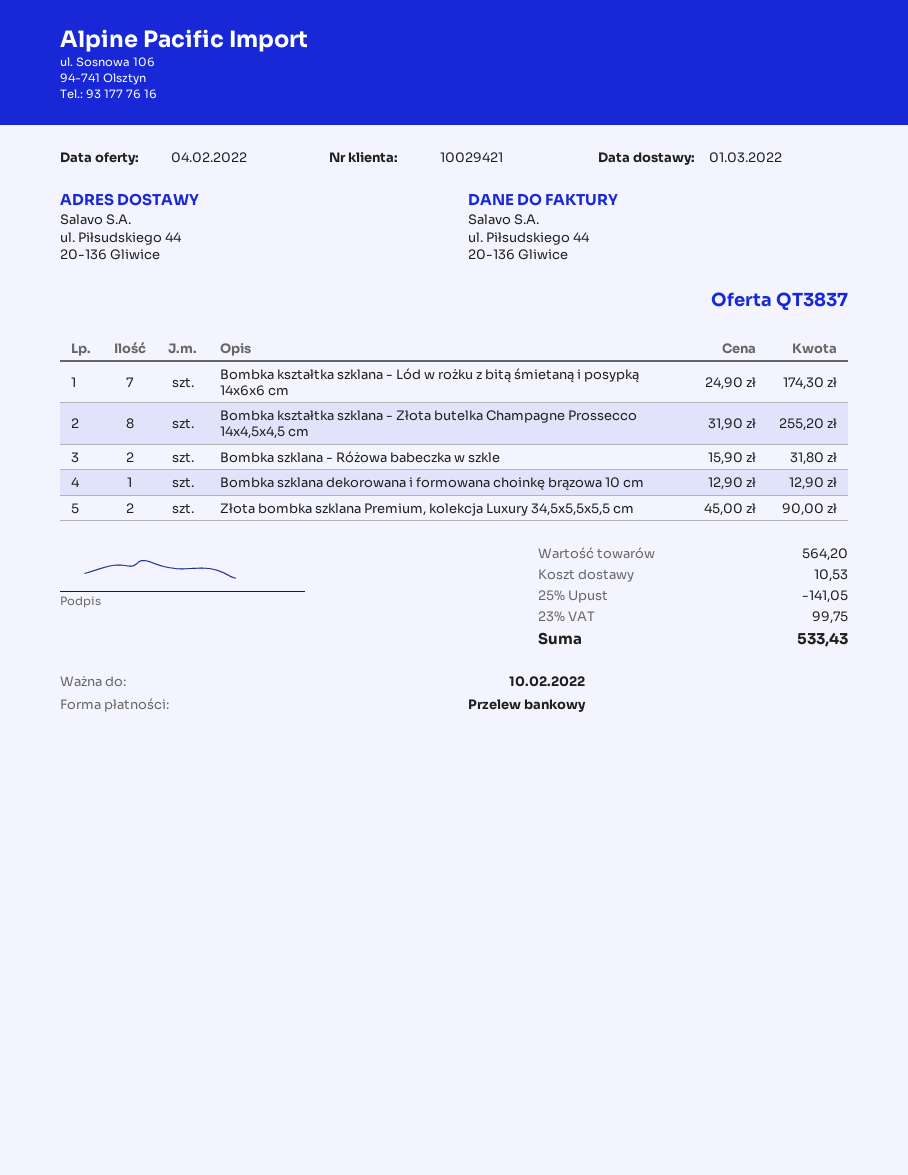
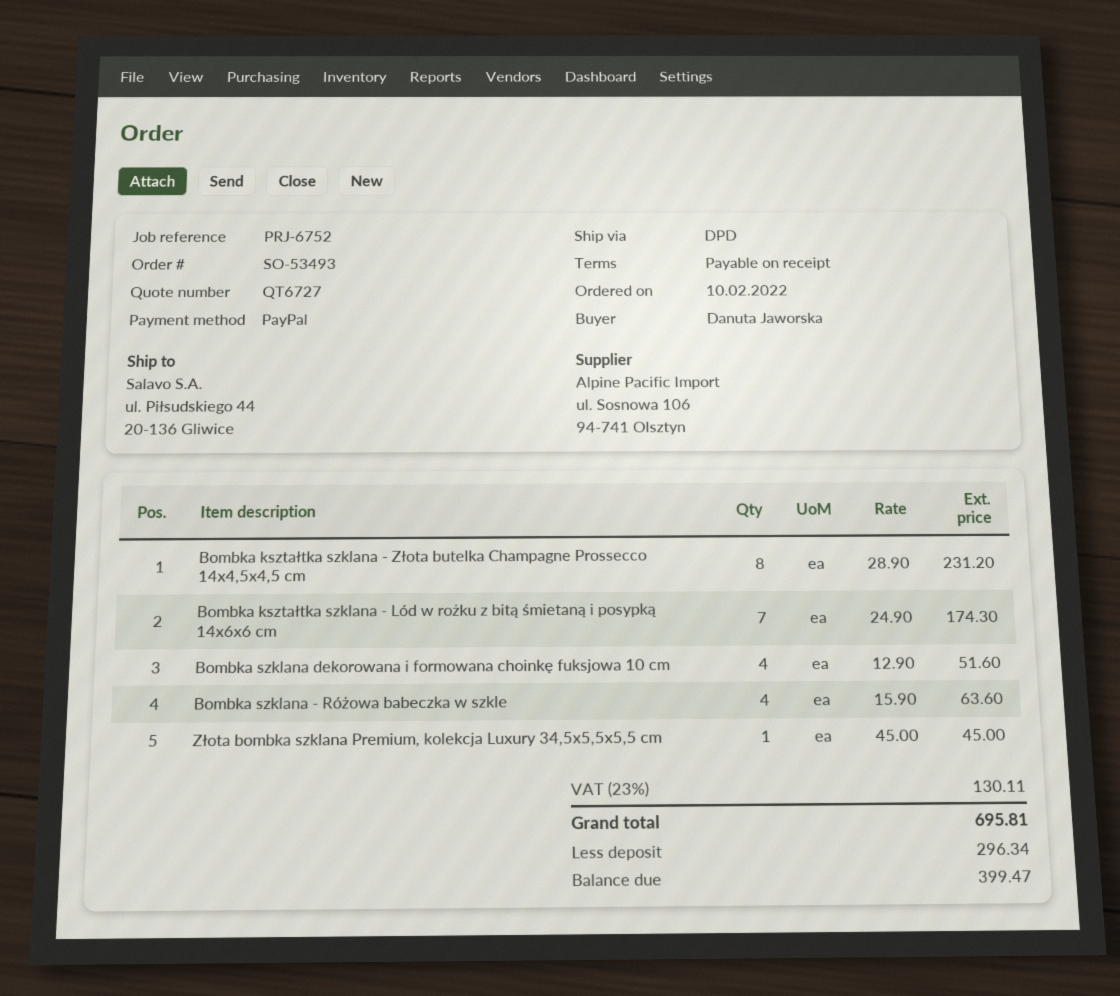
quote number: QT3837 -> QT6727
payment method: bank transfer -> PayPal
Bombka kształtka szklana - Złota butelka Champagne Prossecco 14x4,5x4,5 cm: 8 x 31.90 = 255.20 -> 8 x 28.90 = 231.20
Bombka szklana - Różowa babeczka w szkle: 2 x 15.90 = 31.80 -> 4 x 15.90 = 63.60
Bombka szklana dekorowana i formowana choinkę brązowa 10 cm: 1 x 12.90 = 12.90 -> none
Złota bombka szklana Premium, kolekcja Luxury 34,5x5,5x5,5 cm: 2 x 45.00 = 90.00 -> 1 x 45.00 = 45.00
Bombka szklana dekorowana i formowana choinkę fuksjowa 10 cm: none -> 4 x 12.90 = 51.60
discount: 25% = 141.05 -> none
shipping: 10.53 -> none
tax: 23% = 99.75 -> 23% = 130.11
total: 533.43 -> 695.81

